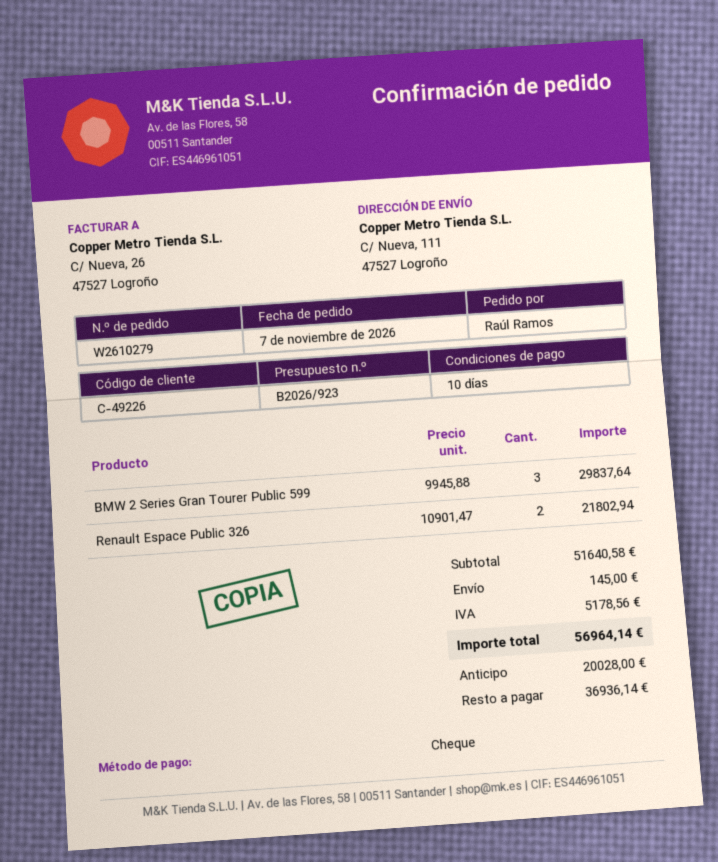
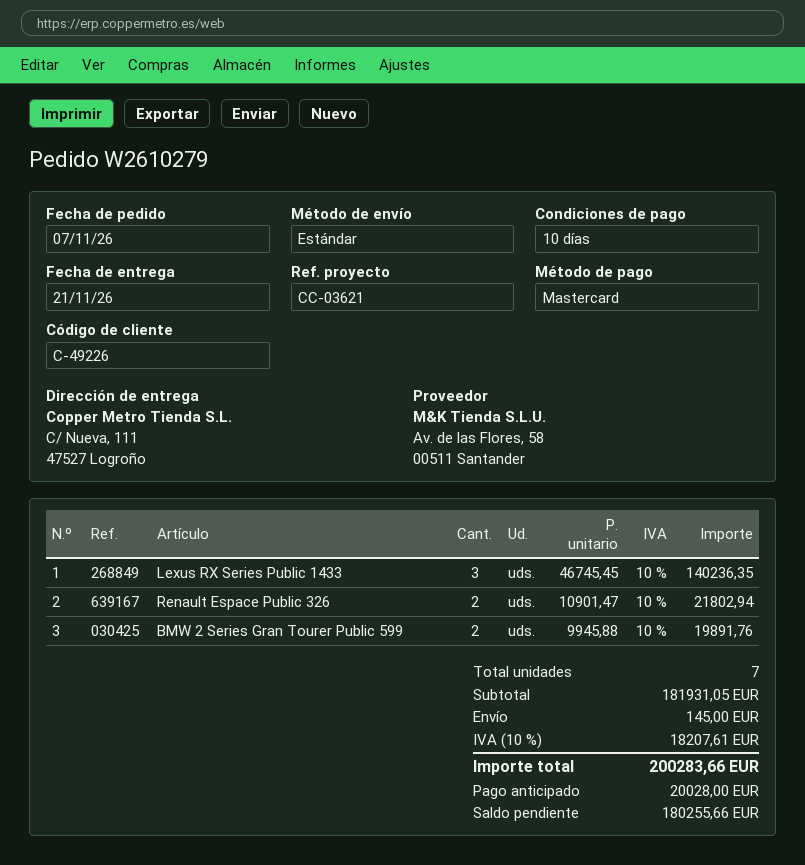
payment method: cheque -> Mastercard
BMW 2 Series Gran Tourer Public 599: 3 x 9945.88 = 29837.64 -> 2 x 9945.88 = 19891.76
Lexus RX Series Public 1433: none -> 3 x 46745.45 = 140236.35
subtotal: 51640.58 -> 181931.05
tax: 5178.56 -> 18207.61
total: 56964.14 -> 200283.66
balance: 36936.14 -> 180255.66

